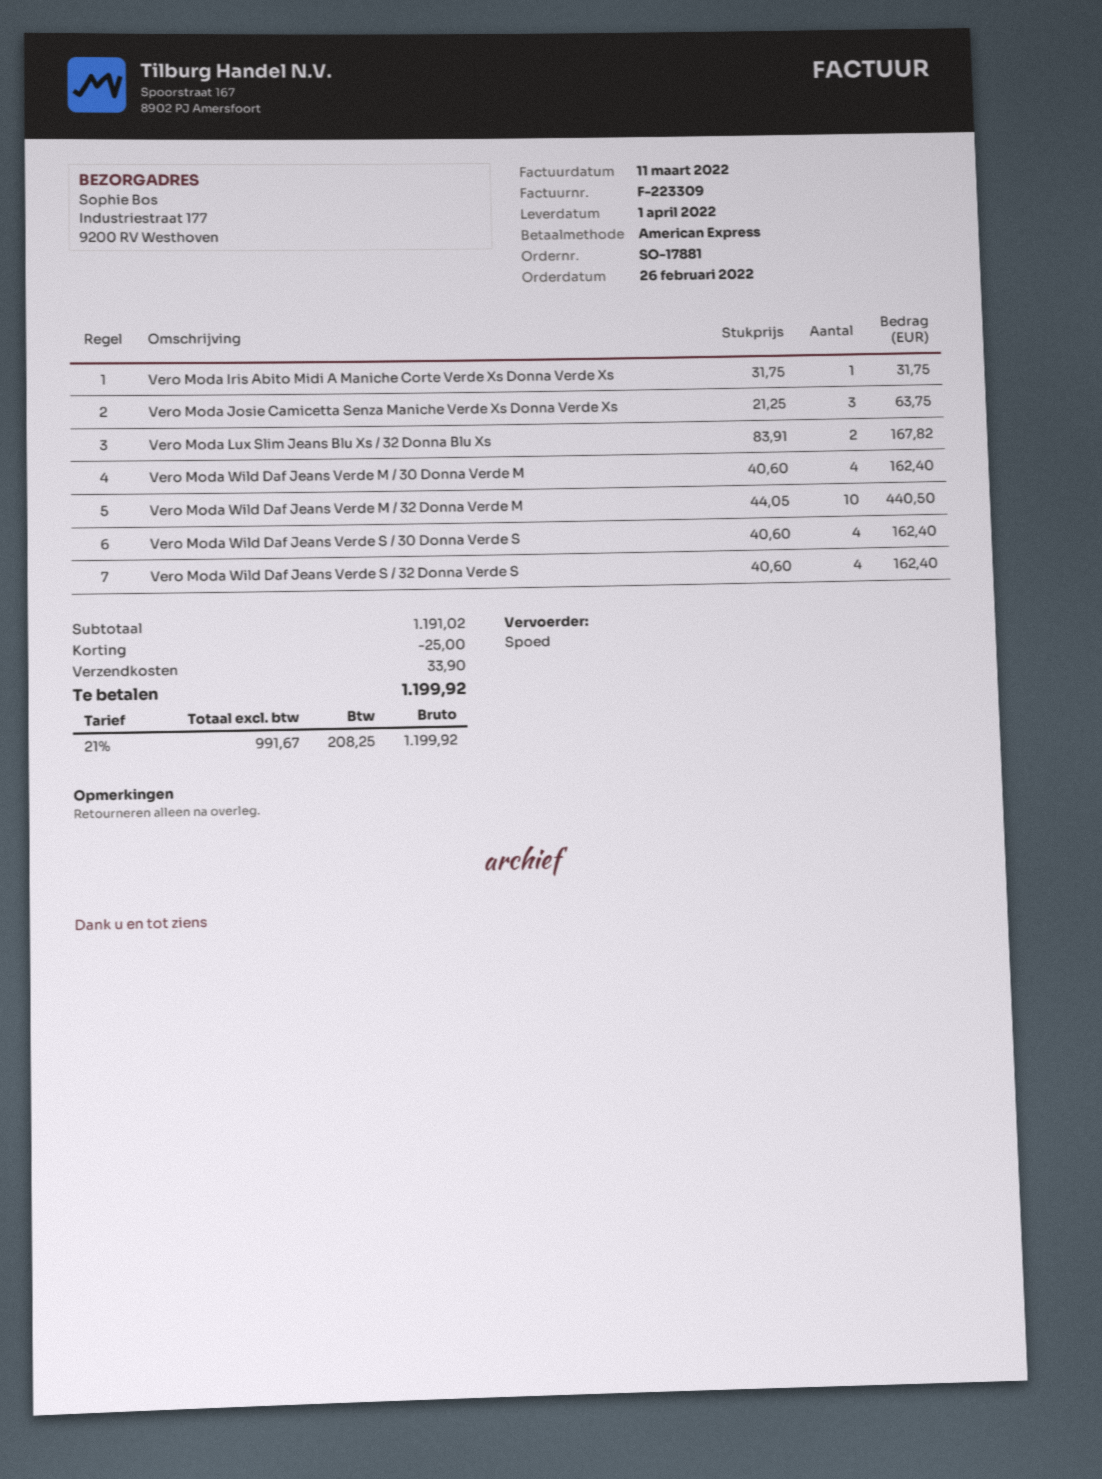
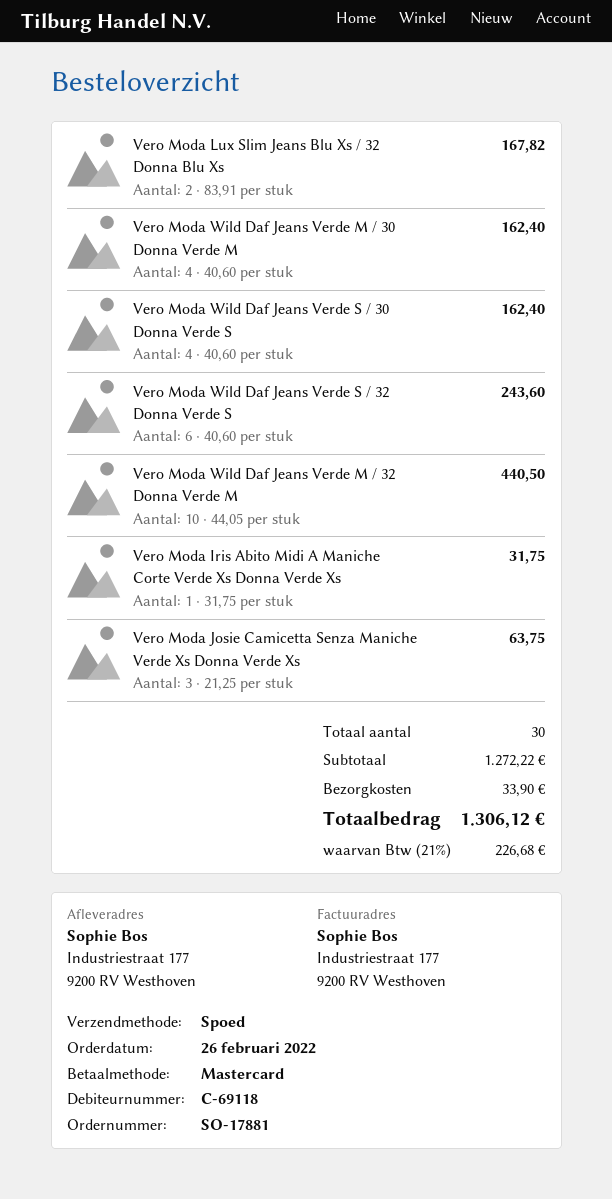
payment method: American Express -> Mastercard
Vero Moda Wild Daf Jeans Verde S / 32 Donna Verde S: 4 x 40.60 = 162.40 -> 6 x 40.60 = 243.60
subtotal: 1191.02 -> 1272.22
discount: 25.00 -> none
tax: 21% = 208.25 -> 21% = 226.68
total: 1199.92 -> 1306.12

